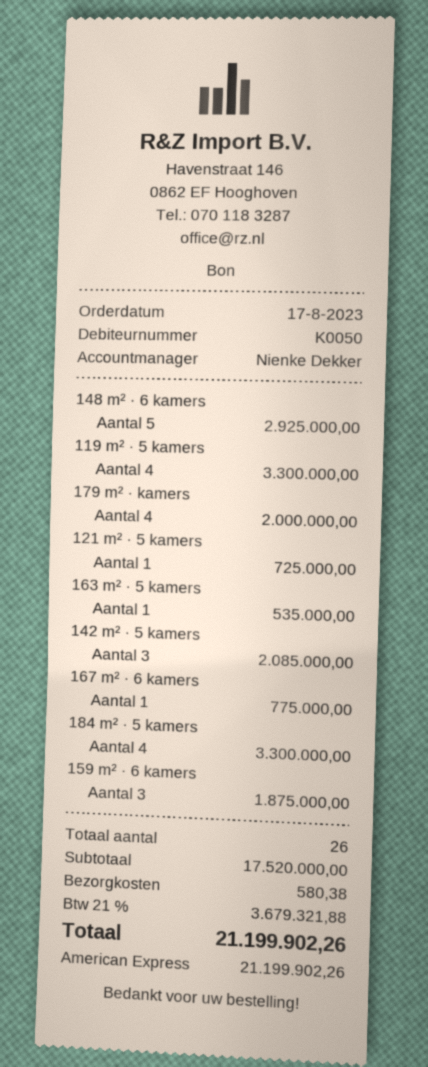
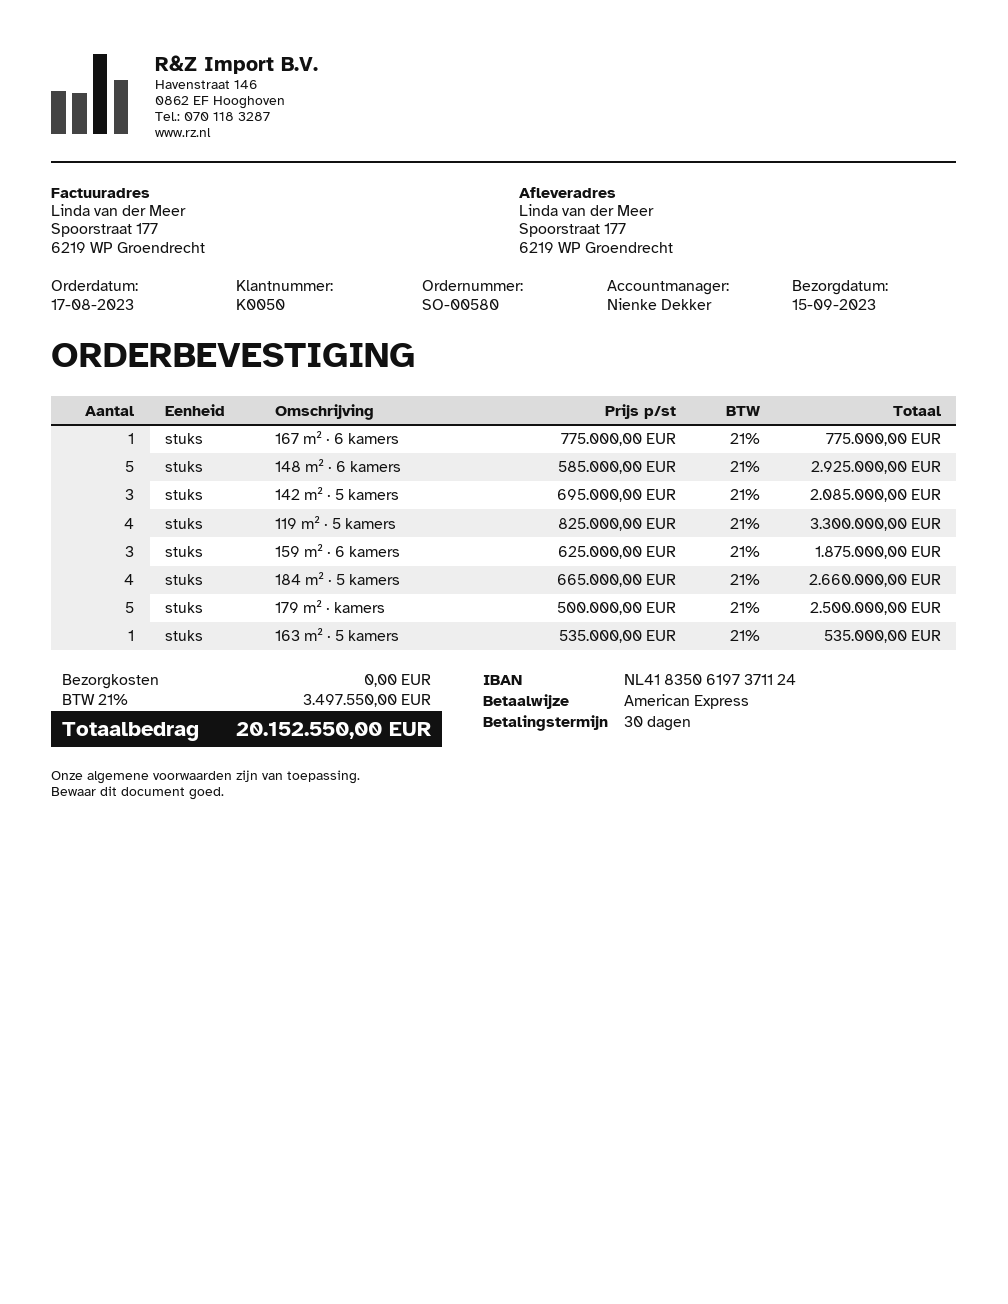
179 m² · kamers: 4 for 2000000.00 -> 5 for 2500000.00
121 m² · 5 kamers: 1 for 725000.00 -> none
184 m² · 5 kamers: 4 for 3300000.00 -> 4 for 2660000.00
shipping: 580.38 -> 0.00
tax: 21% = 3679321.88 -> 21% = 3497550.00
total: 21199902.26 -> 20152550.00

